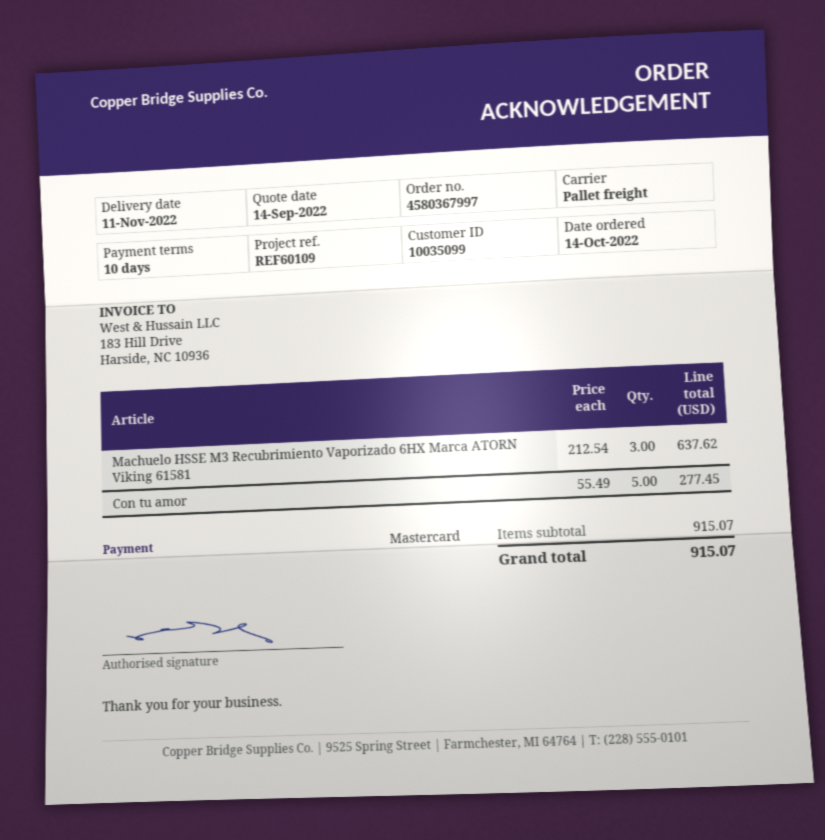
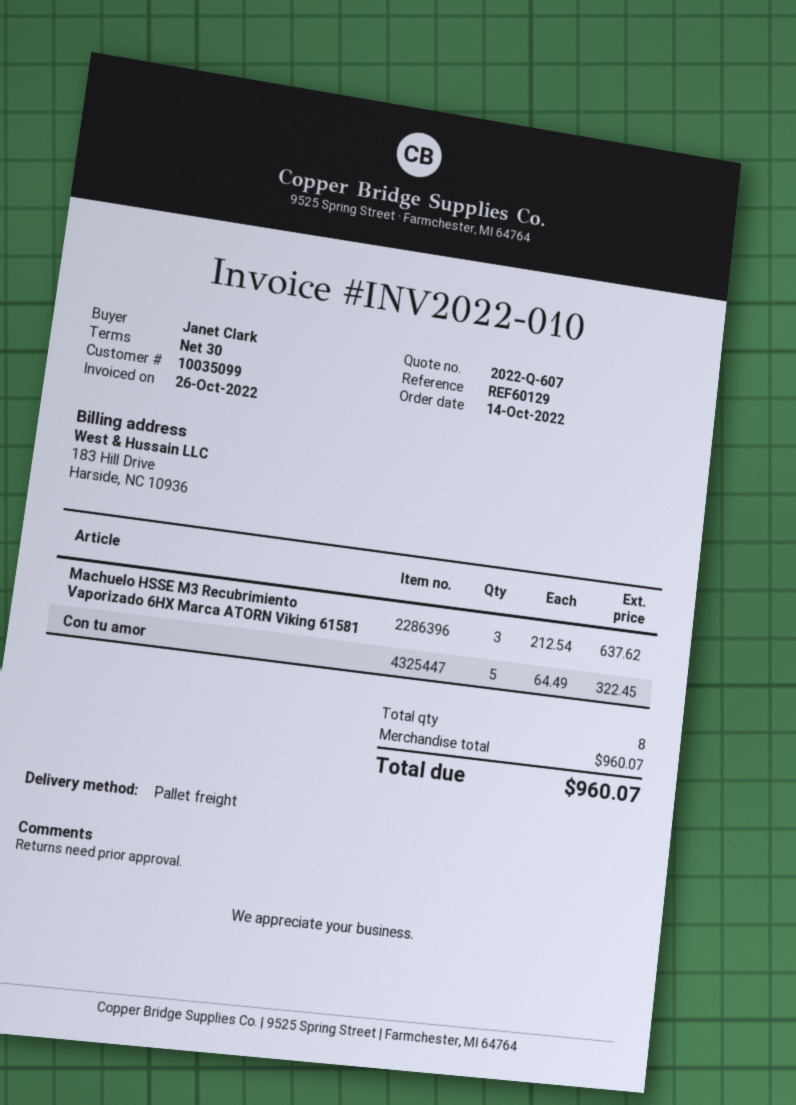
payment terms: 10 days -> 30 days
reference: REF60109 -> REF60129
Con tu amor: 5 x 55.49 = 277.45 -> 5 x 64.49 = 322.45
subtotal: 915.07 -> 960.07
total: 915.07 -> 960.07

